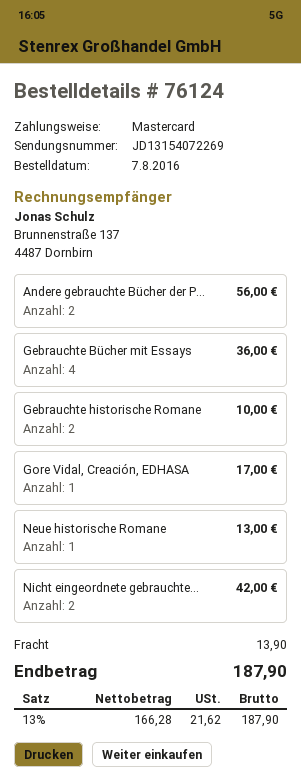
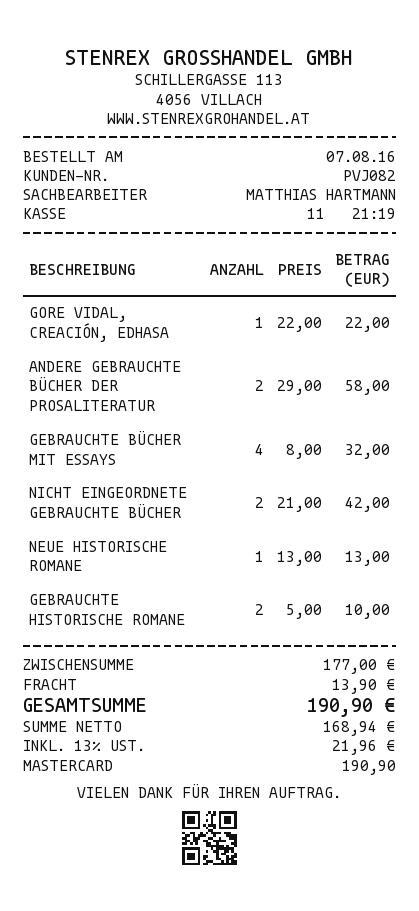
Andere gebrauchte Bücher der P...: 2 for 56.00 -> 2 for 58.00
Gebrauchte Bücher mit Essays: 4 for 36.00 -> 4 for 32.00
Gore Vidal, Creación, EDHASA: 1 for 17.00 -> 1 for 22.00
net: 166.28 -> 168.94
tax: 13% = 21.62 -> 13% = 21.96
total: 187.90 -> 190.90

